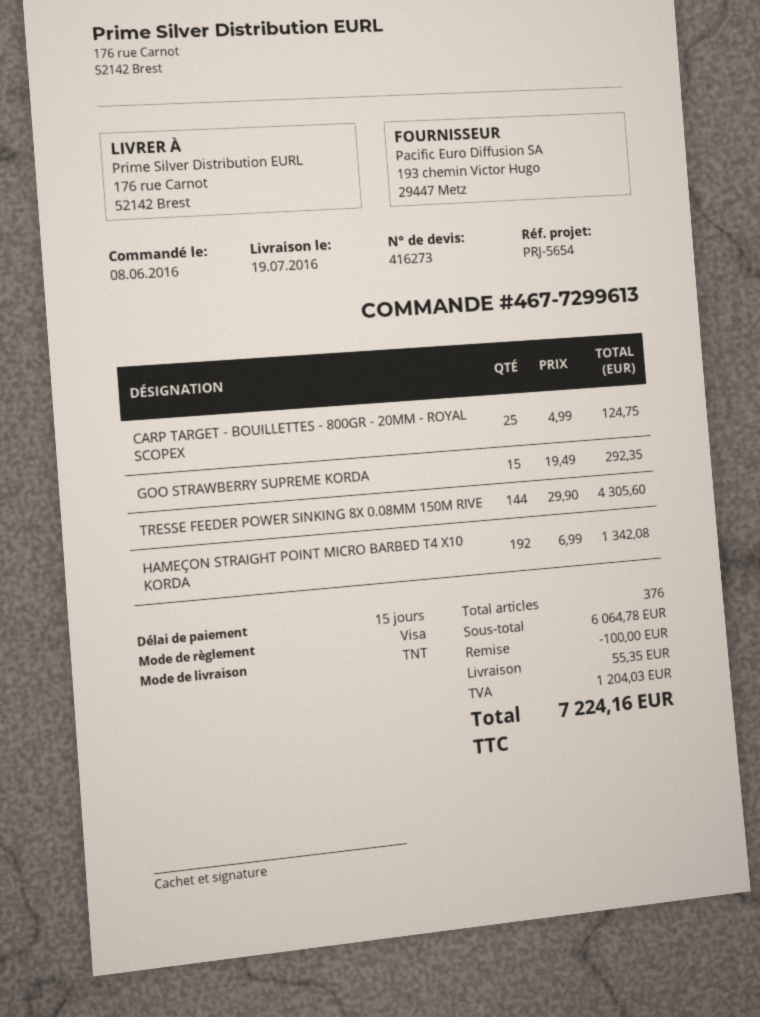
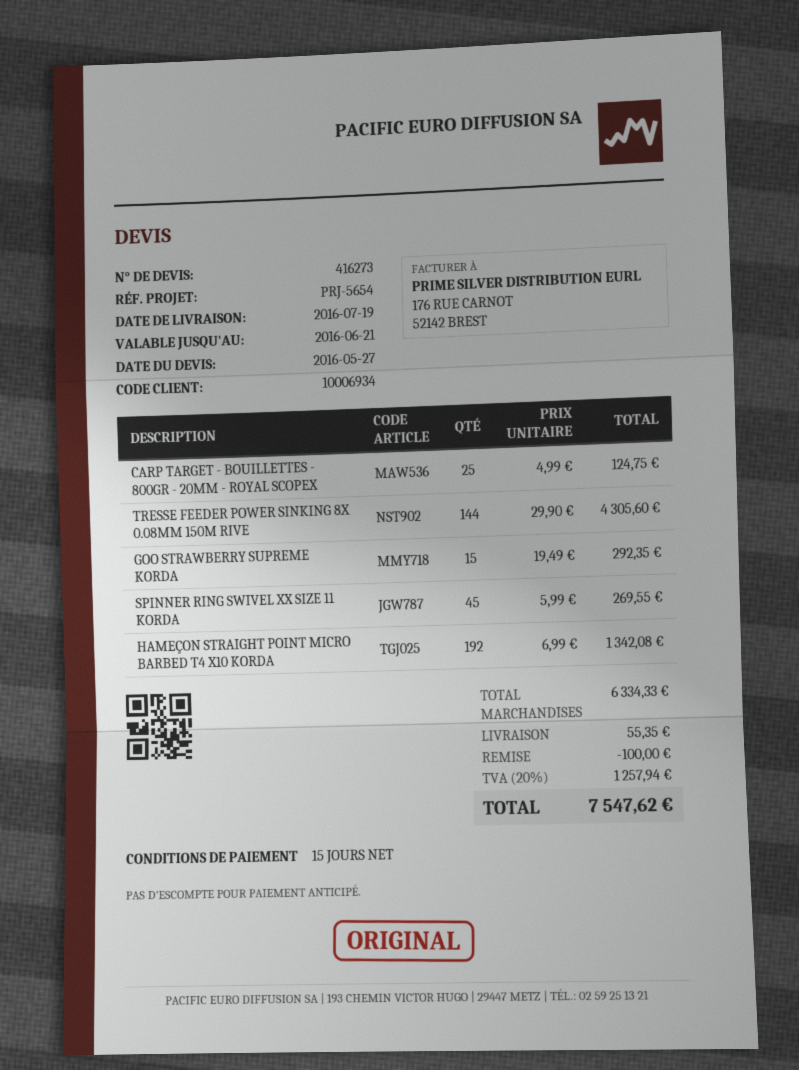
SPINNER RING SWIVEL XX SIZE 11 KORDA: none -> 45 x 5.99 = 269.55
subtotal: 6064.78 -> 6334.33
tax: 1204.03 -> 1257.94
total: 7224.16 -> 7547.62

